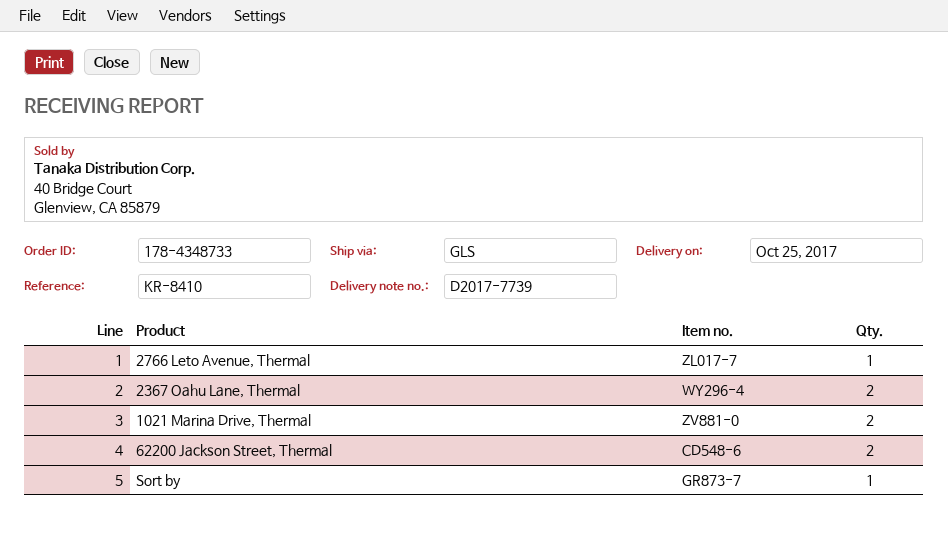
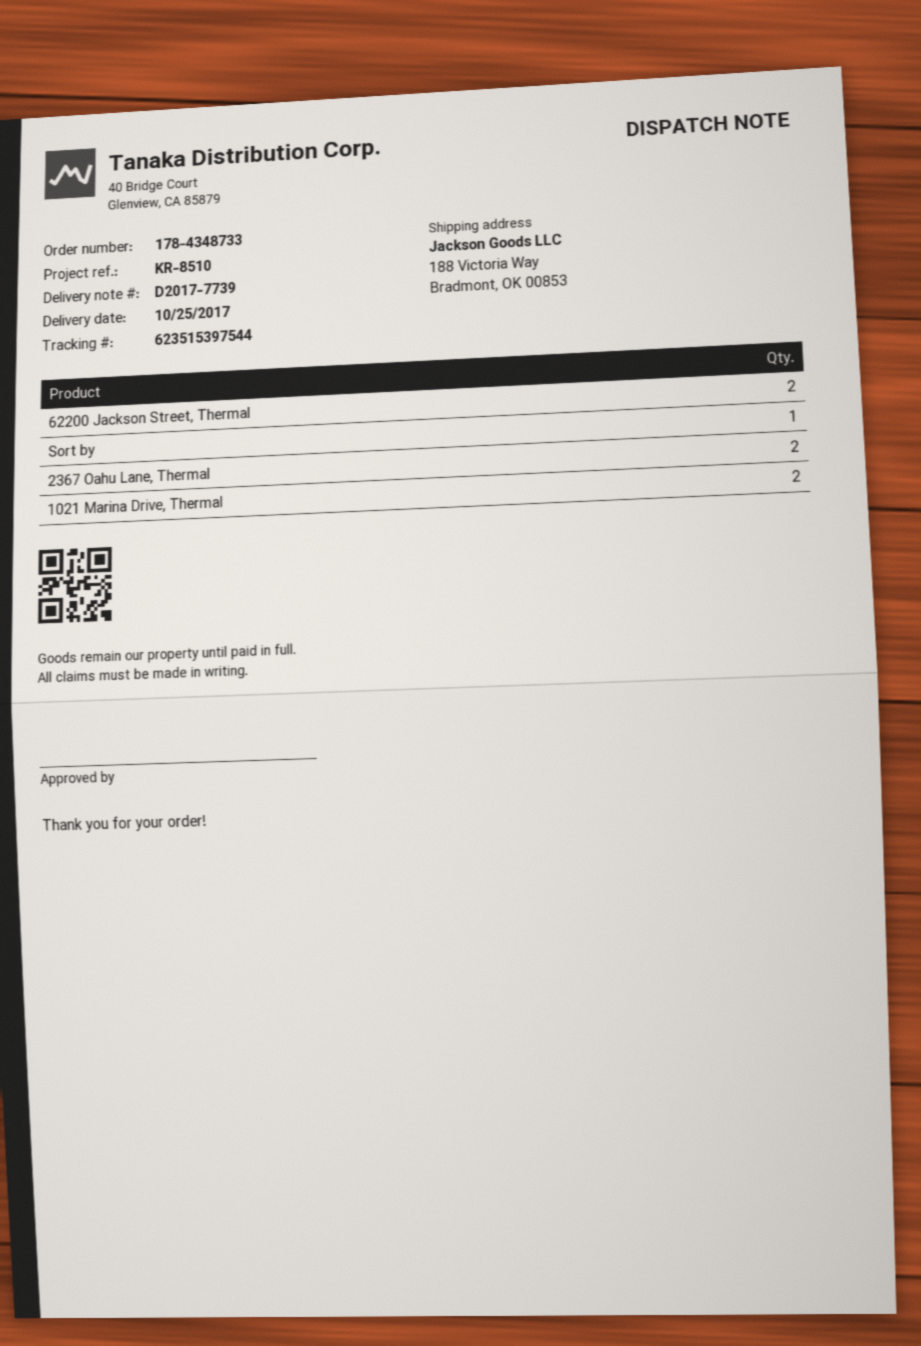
reference: KR-8410 -> KR-8510
2766 Leto Avenue, Thermal: 1 -> none

